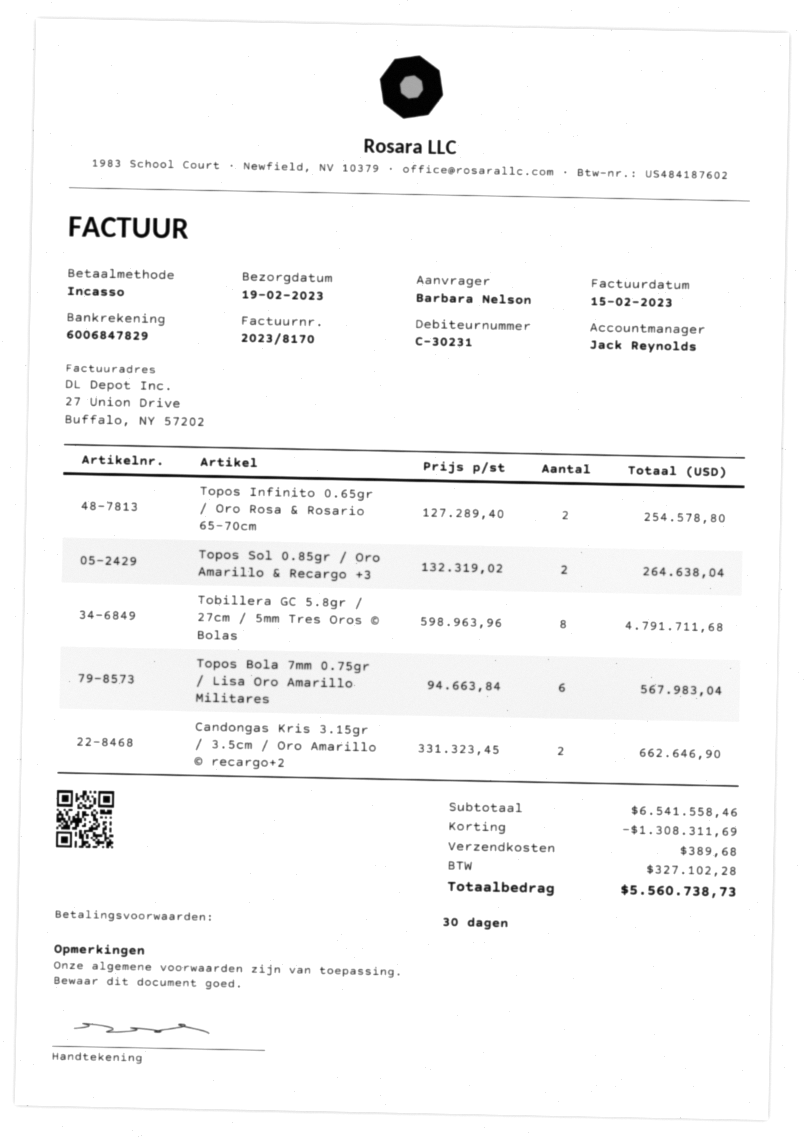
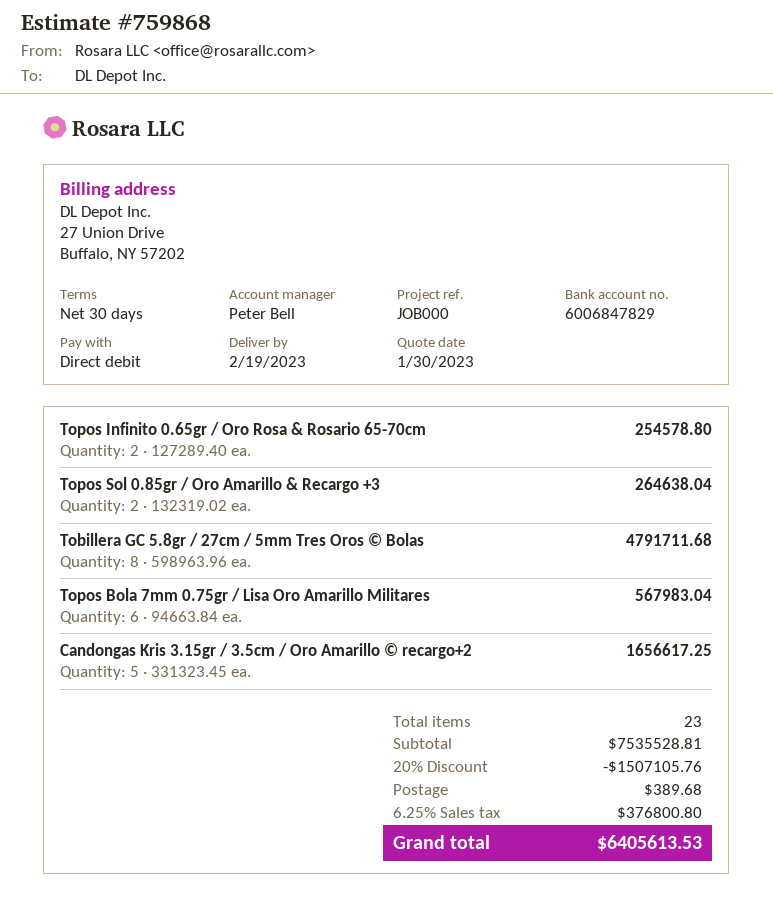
sales rep: Jack Reynolds -> Peter Bell
Candongas Kris 3.15gr / 3.5cm / Oro Amarillo © recargo+2: 2 x 331323.45 = 662646.90 -> 5 x 331323.45 = 1656617.25
subtotal: 6541558.46 -> 7535528.81
discount: 1308311.69 -> 1507105.76
tax: 327102.28 -> 376800.80
total: 5560738.73 -> 6405613.53

